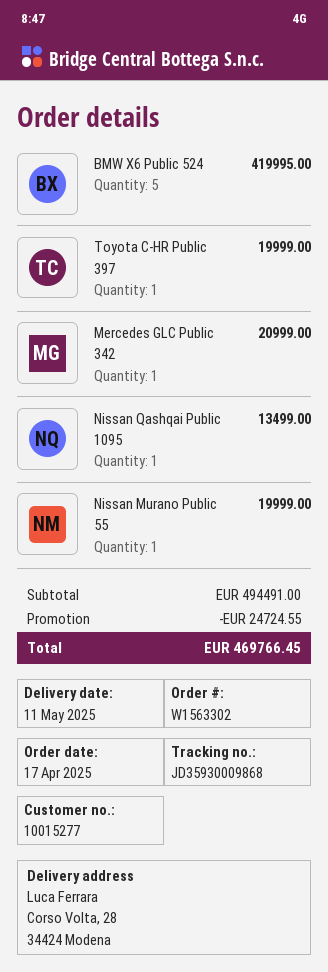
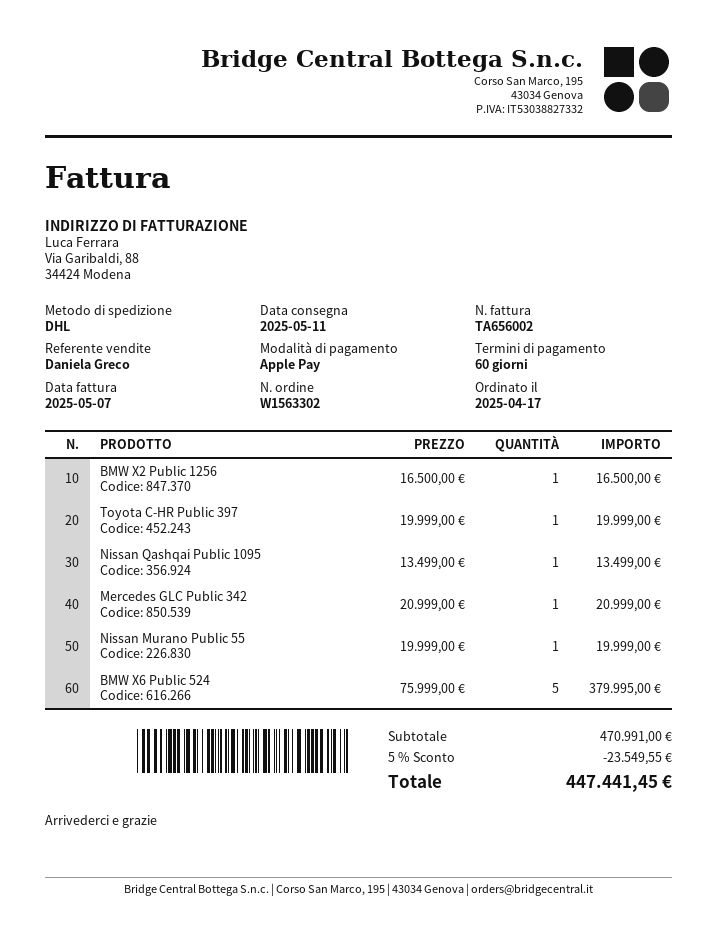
BMW X6 Public 524: 5 for 419995.00 -> 5 for 379995.00
BMW X2 Public 1256: none -> 1 for 16500.00
subtotal: 494491.00 -> 470991.00
discount: 24724.55 -> 23549.55
total: 469766.45 -> 447441.45

